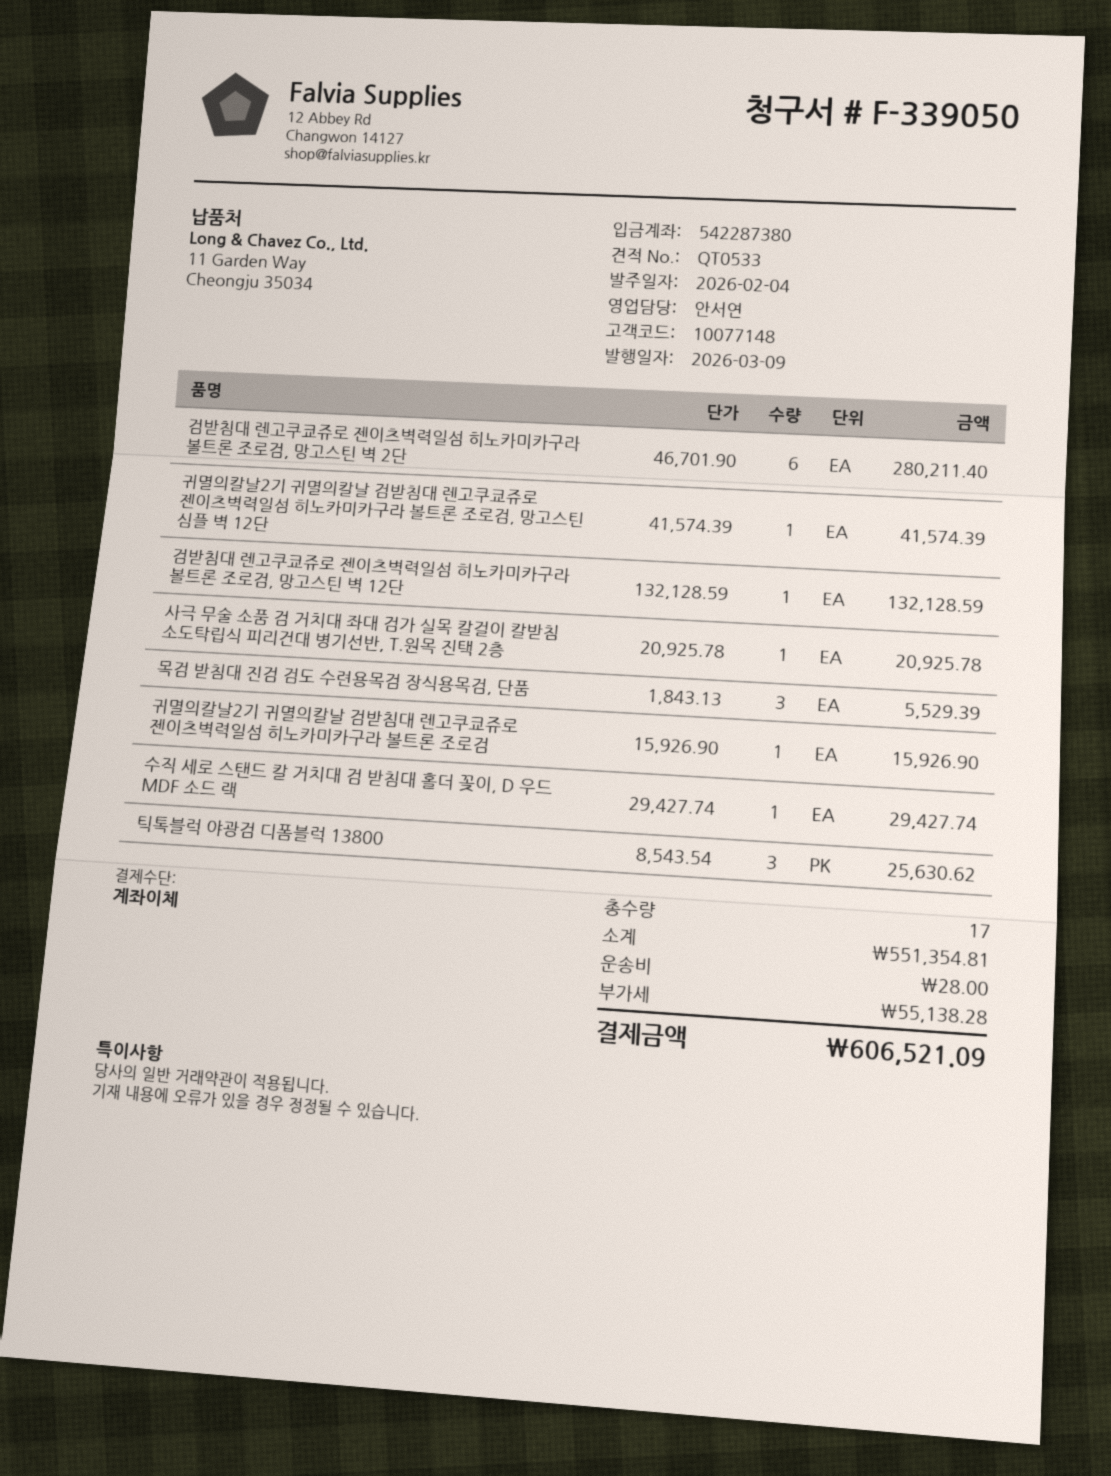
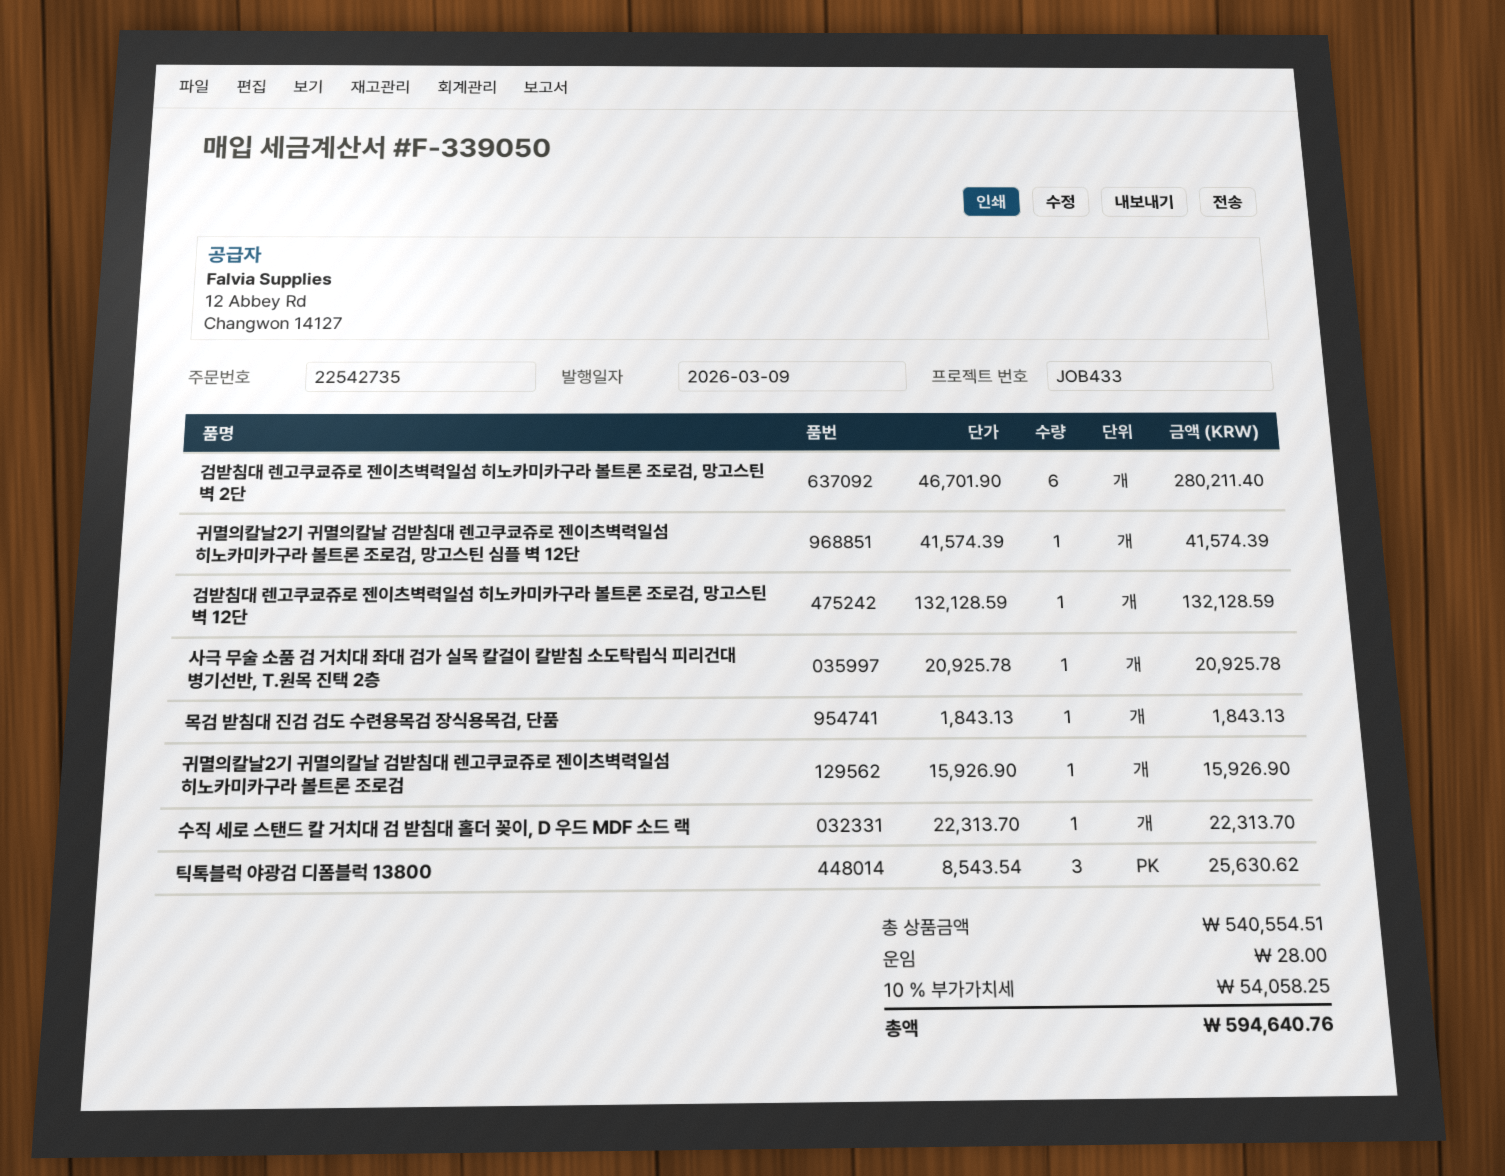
목검 받침대 진검 검도 수련용목검 장식용목검, 단품: 3 x 1843.13 = 5529.39 -> 1 x 1843.13 = 1843.13
수직 세로 스탠드 칼 거치대 검 받침대 홀더 꽂이, D 우드 MDF 소드 랙: 1 x 29427.74 = 29427.74 -> 1 x 22313.70 = 22313.70
subtotal: 551354.81 -> 540554.51
tax: 55138.28 -> 54058.25
total: 606521.09 -> 594640.76

